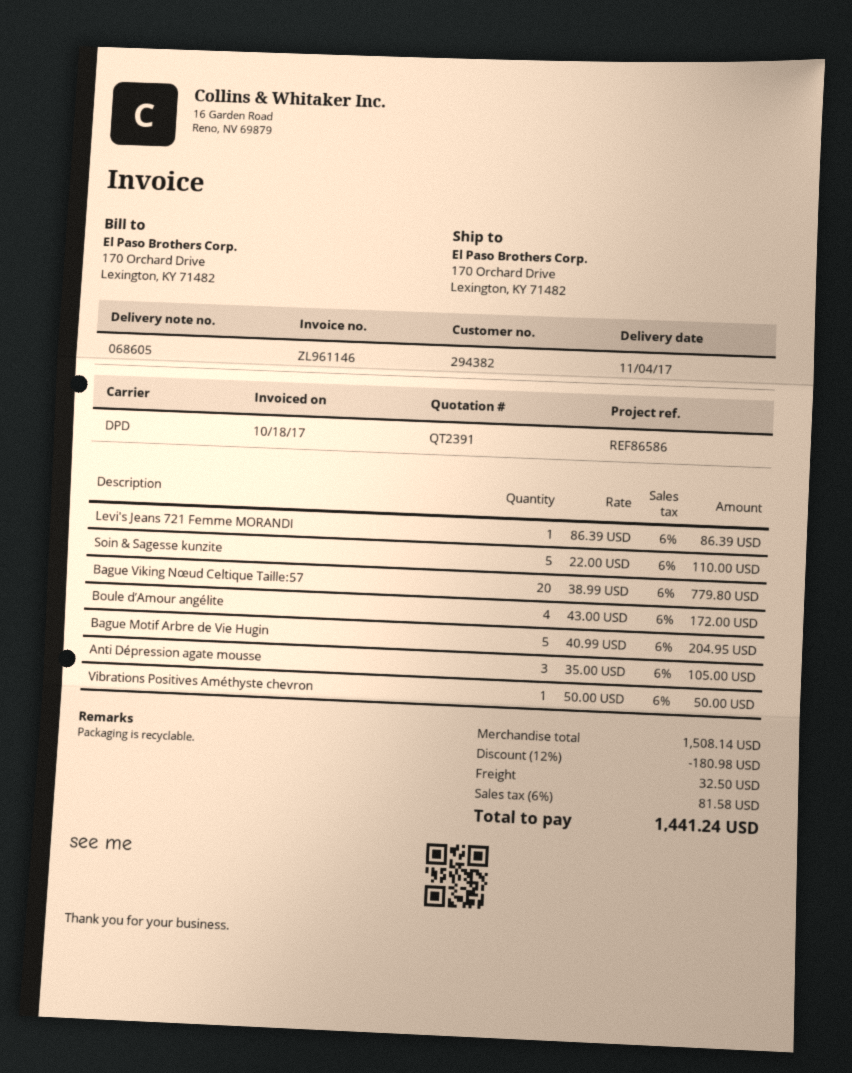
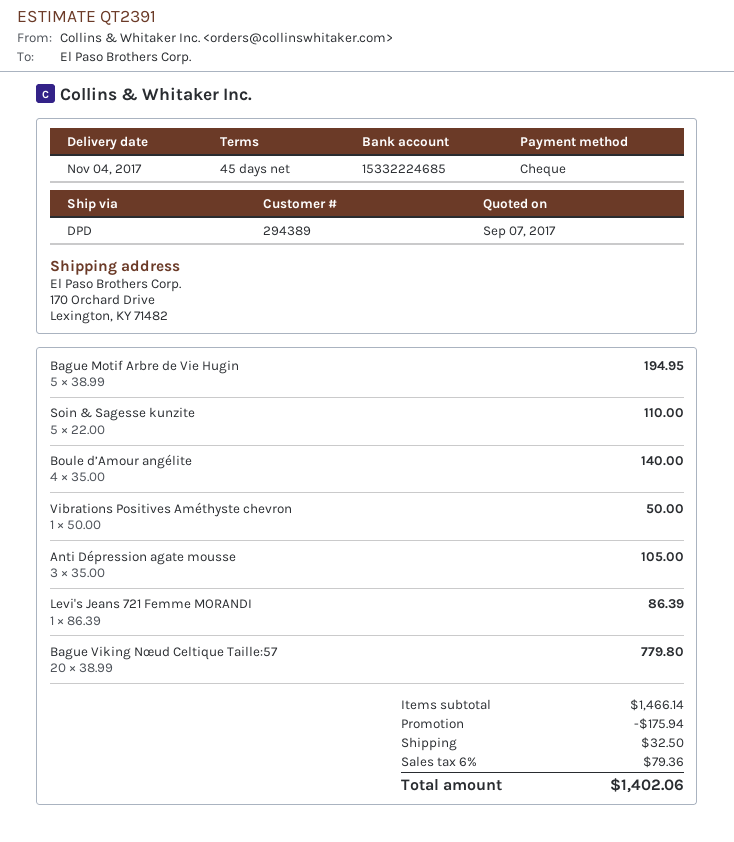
customer number: 294382 -> 294389
Boule d’Amour angélite: 4 x 43.00 = 172.00 -> 4 x 35.00 = 140.00
Bague Motif Arbre de Vie Hugin: 5 x 40.99 = 204.95 -> 5 x 38.99 = 194.95
subtotal: 1508.14 -> 1466.14
discount: 180.98 -> 175.94
tax: 6% = 81.58 -> 6% = 79.36
total: 1441.24 -> 1402.06

